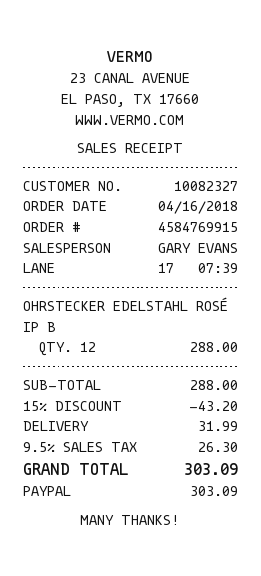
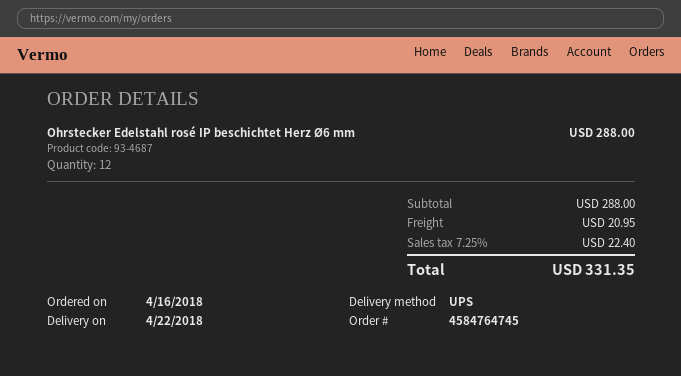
order number: 4584769915 -> 4584764745
discount: 15% = 43.20 -> none
shipping: 31.99 -> 20.95
tax: 9.5% = 26.30 -> 7.25% = 22.40
total: 303.09 -> 331.35

